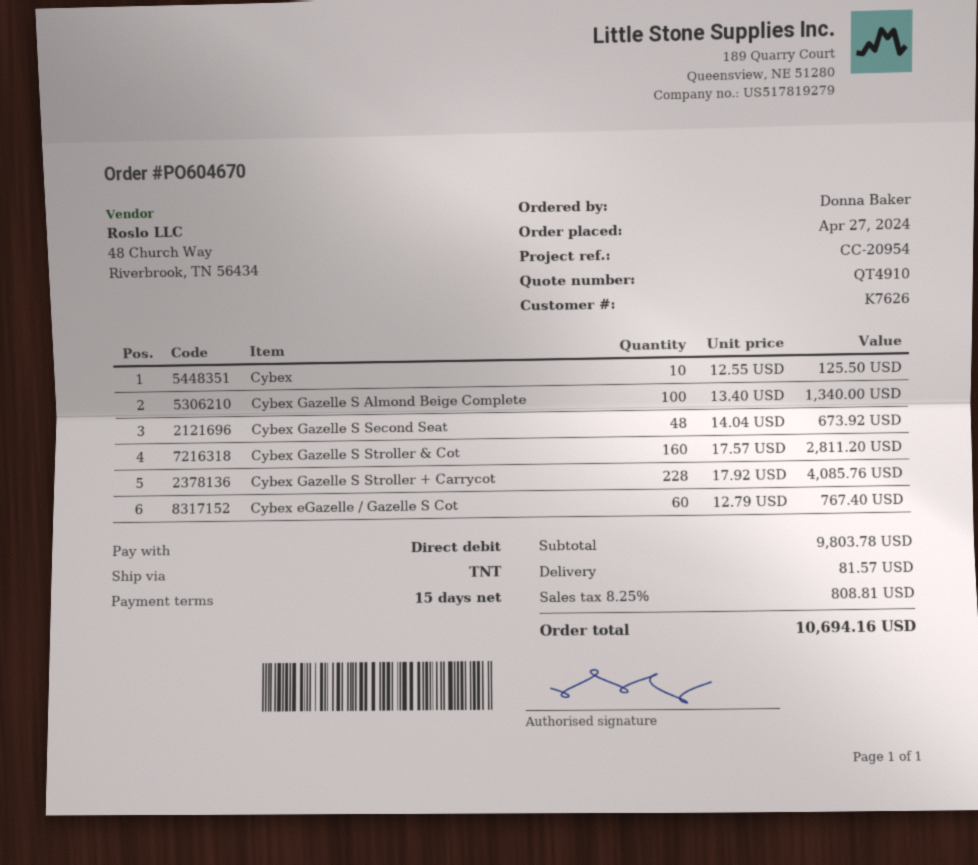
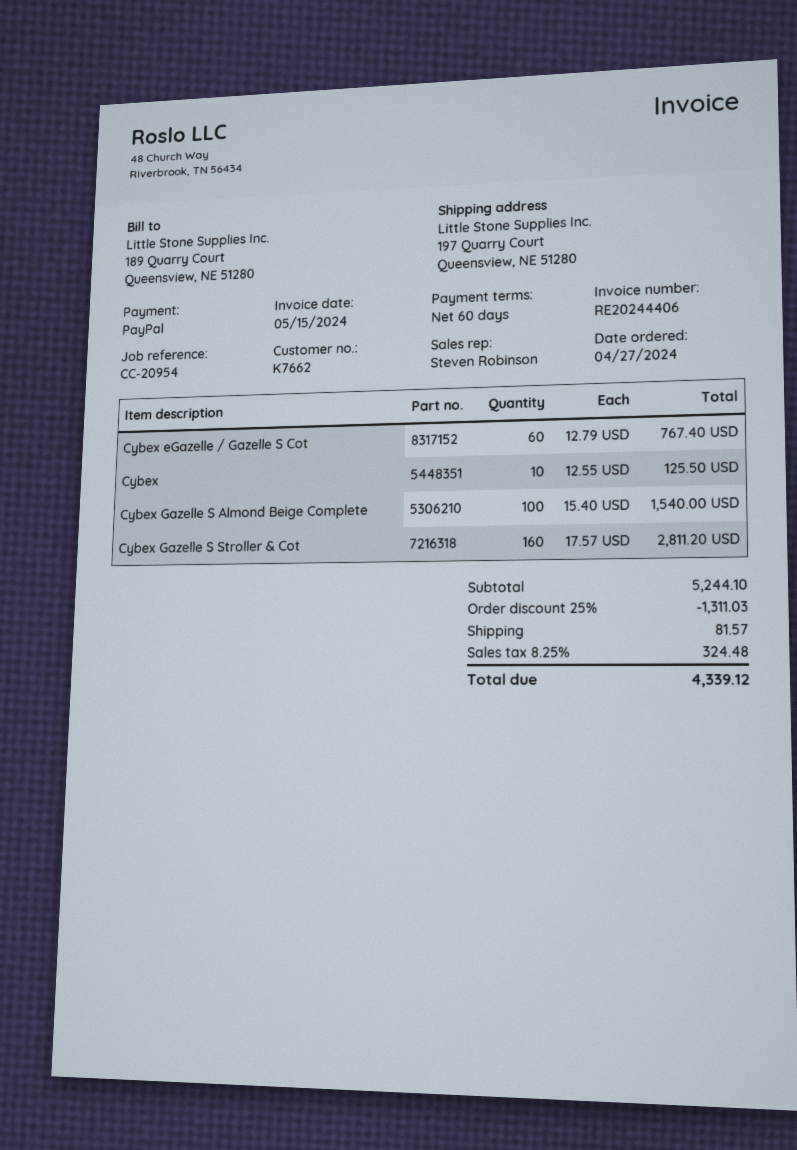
payment terms: 15 days -> 60 days
customer number: K7626 -> K7662
payment method: direct debit -> PayPal
Cybex Gazelle S Almond Beige Complete: 100 x 13.40 = 1340.00 -> 100 x 15.40 = 1540.00
Cybex Gazelle S Second Seat: 48 x 14.04 = 673.92 -> none
Cybex Gazelle S Stroller + Carrycot: 228 x 17.92 = 4085.76 -> none
subtotal: 9803.78 -> 5244.10
discount: none -> 25% = 1311.03
tax: 8.25% = 808.81 -> 8.25% = 324.48
total: 10694.16 -> 4339.12

